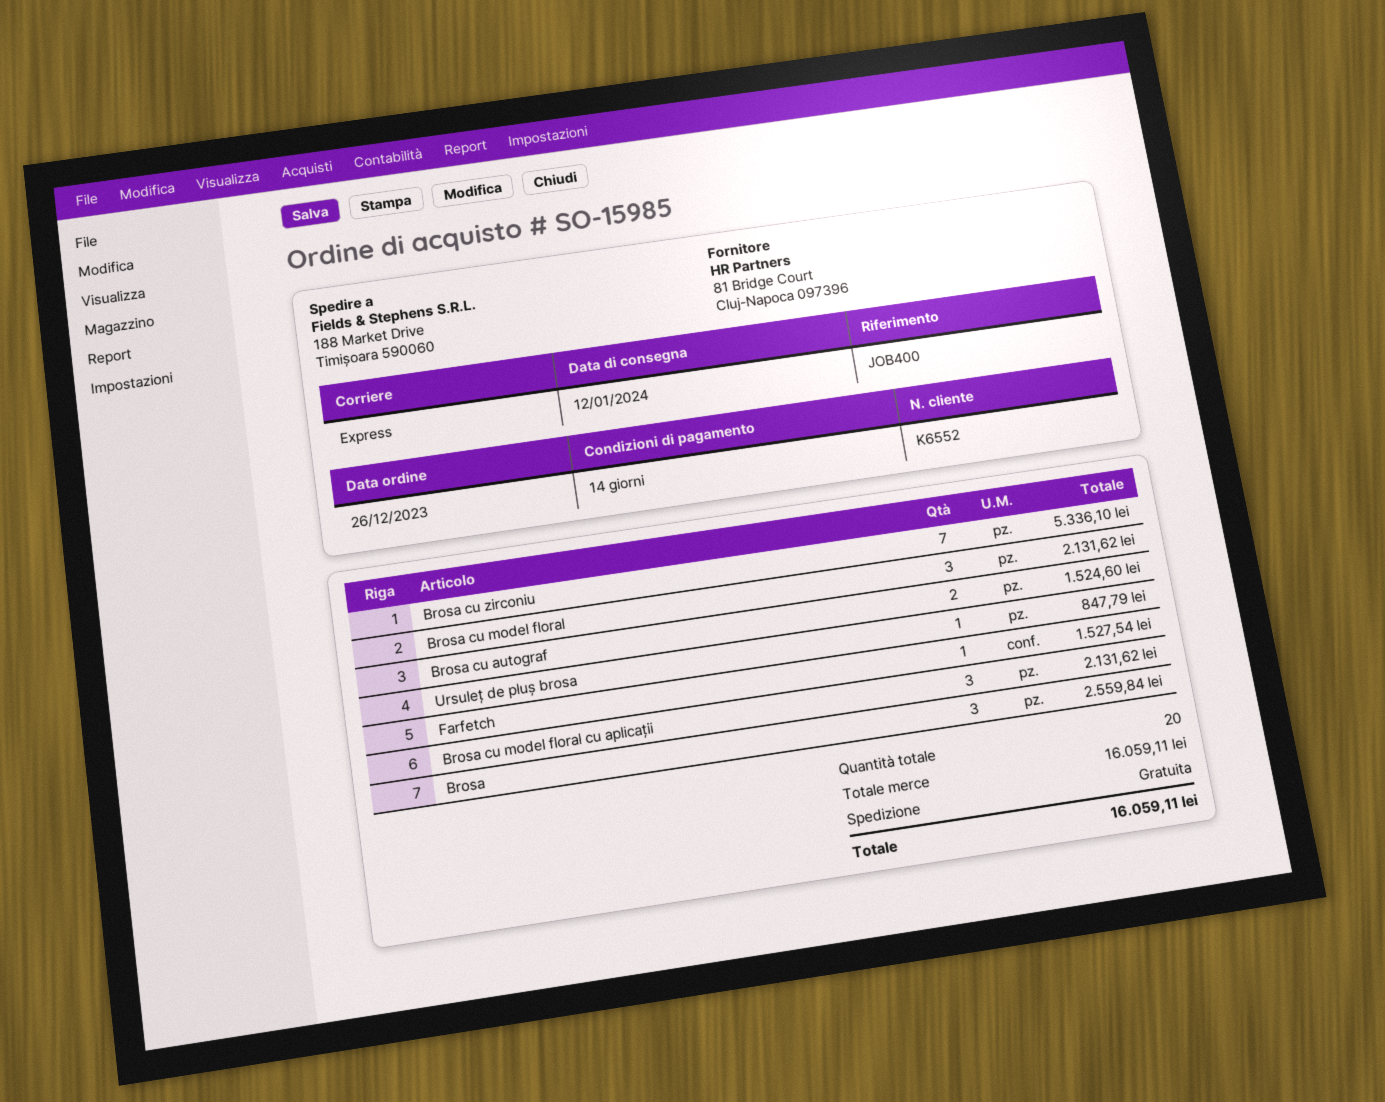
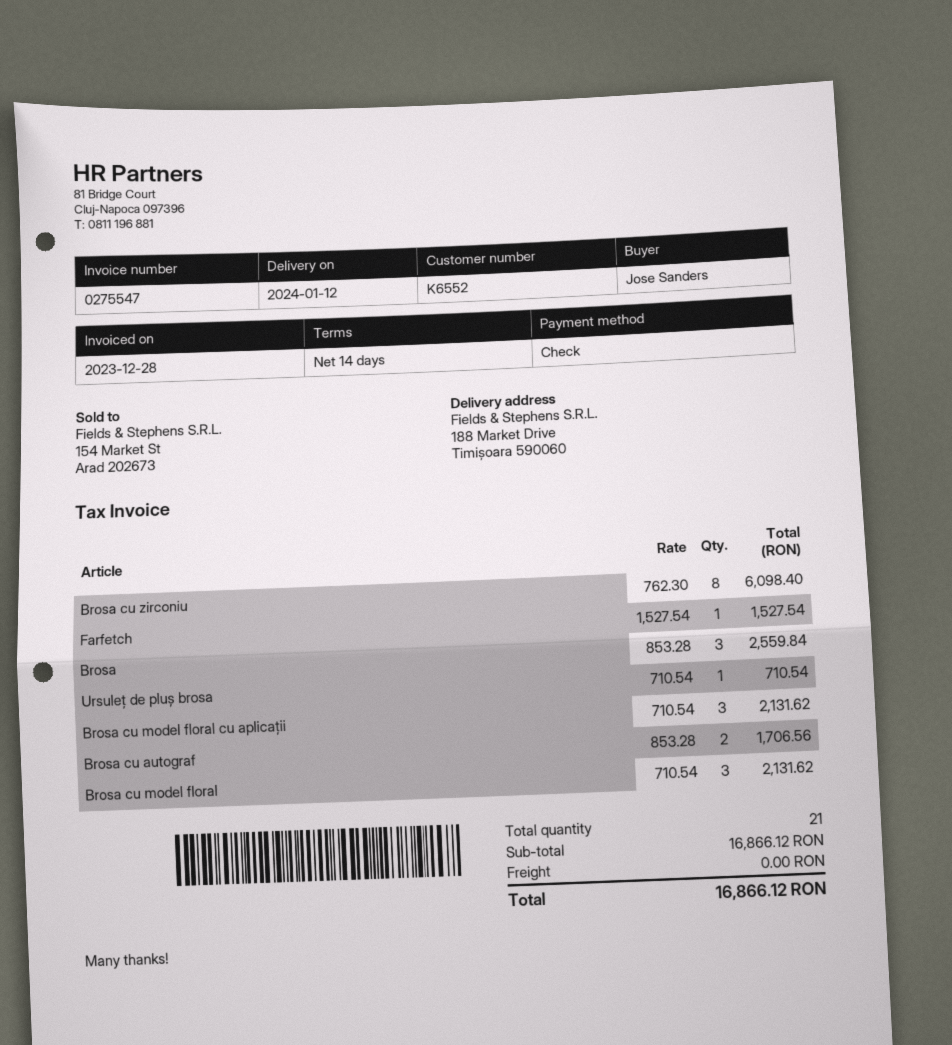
Brosa cu zirconiu: 7 for 5336.10 -> 8 for 6098.40
Brosa cu autograf: 2 for 1524.60 -> 2 for 1706.56
Ursuleț de pluș brosa: 1 for 847.79 -> 1 for 710.54
total quantity: 20 -> 21
subtotal: 16059.11 -> 16866.12
total: 16059.11 -> 16866.12

